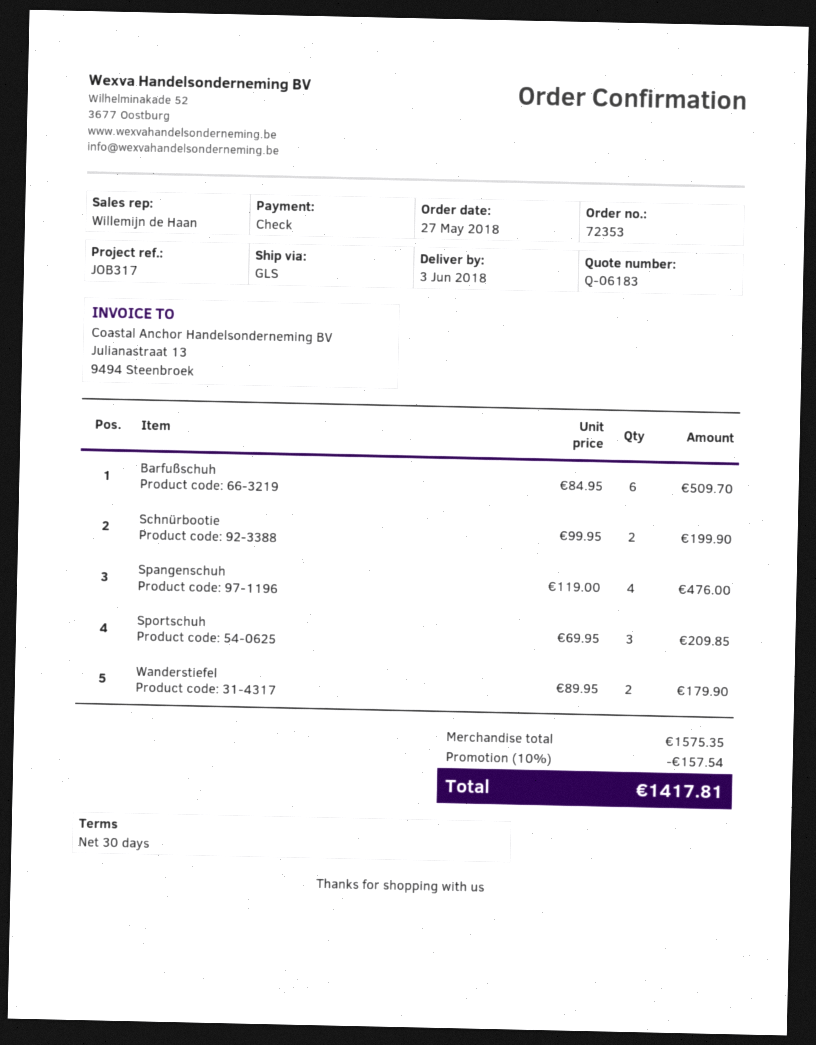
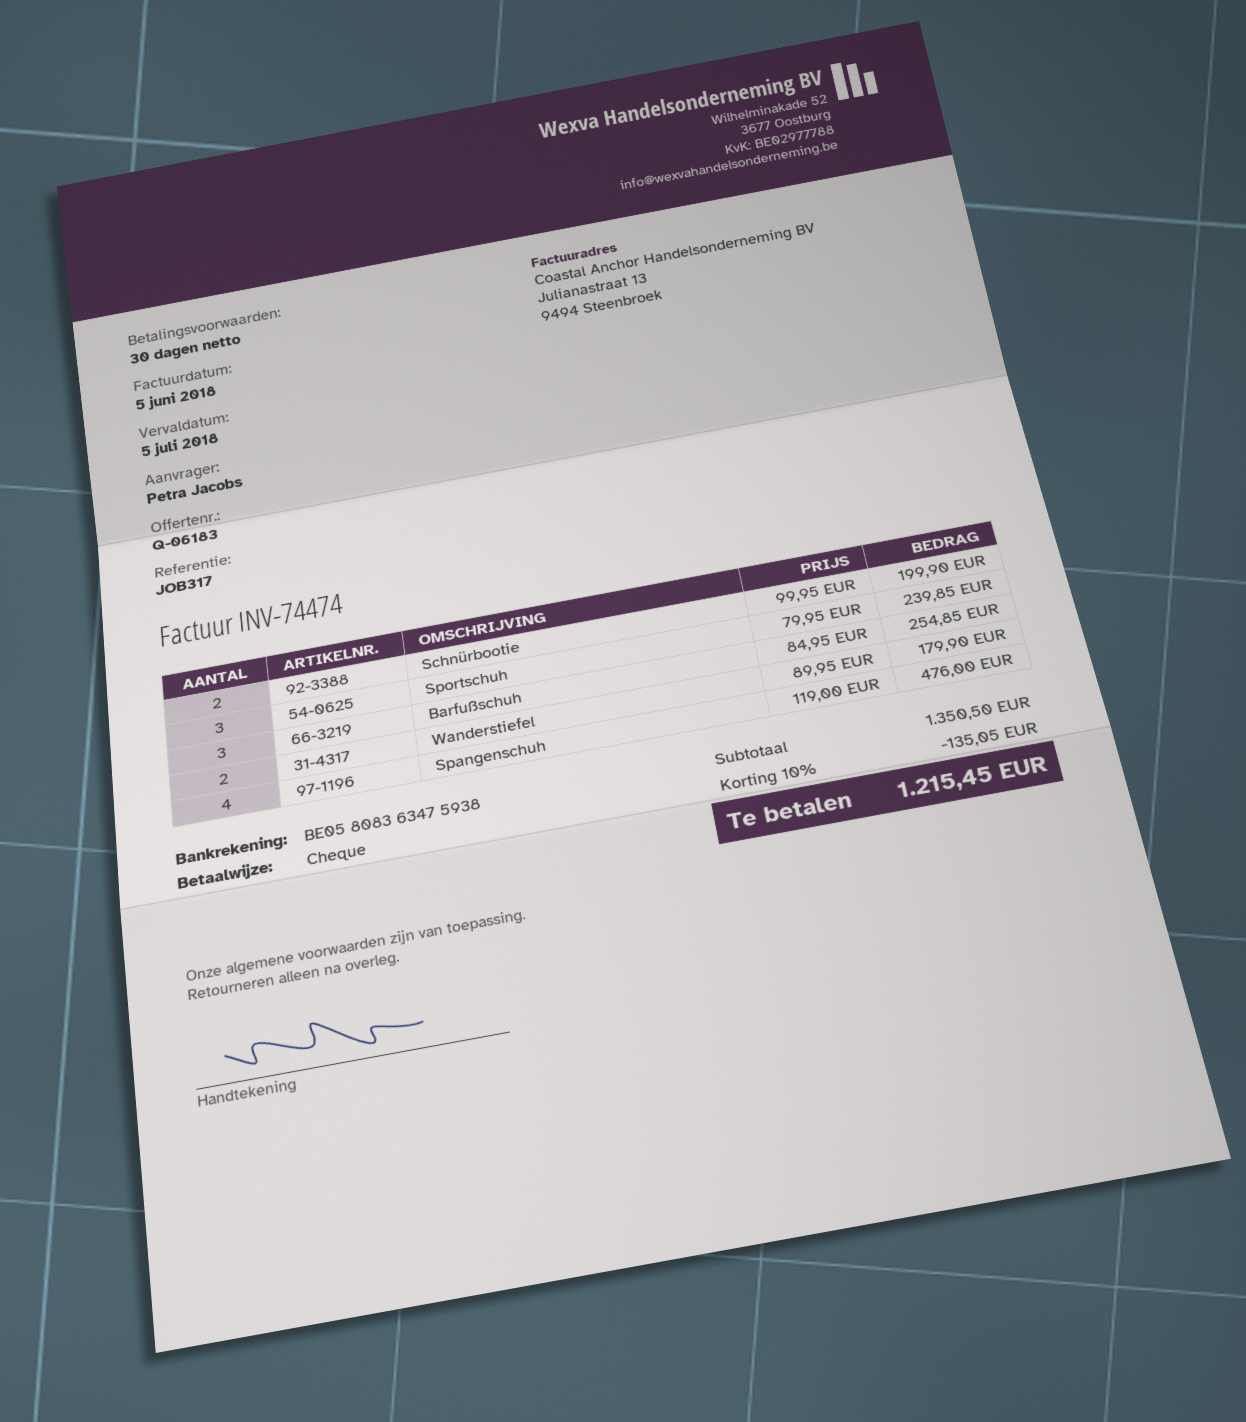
Barfußschuh: 6 x 84.95 = 509.70 -> 3 x 84.95 = 254.85
Sportschuh: 3 x 69.95 = 209.85 -> 3 x 79.95 = 239.85
subtotal: 1575.35 -> 1350.50
discount: 10% = 157.54 -> 10% = 135.05
total: 1417.81 -> 1215.45

